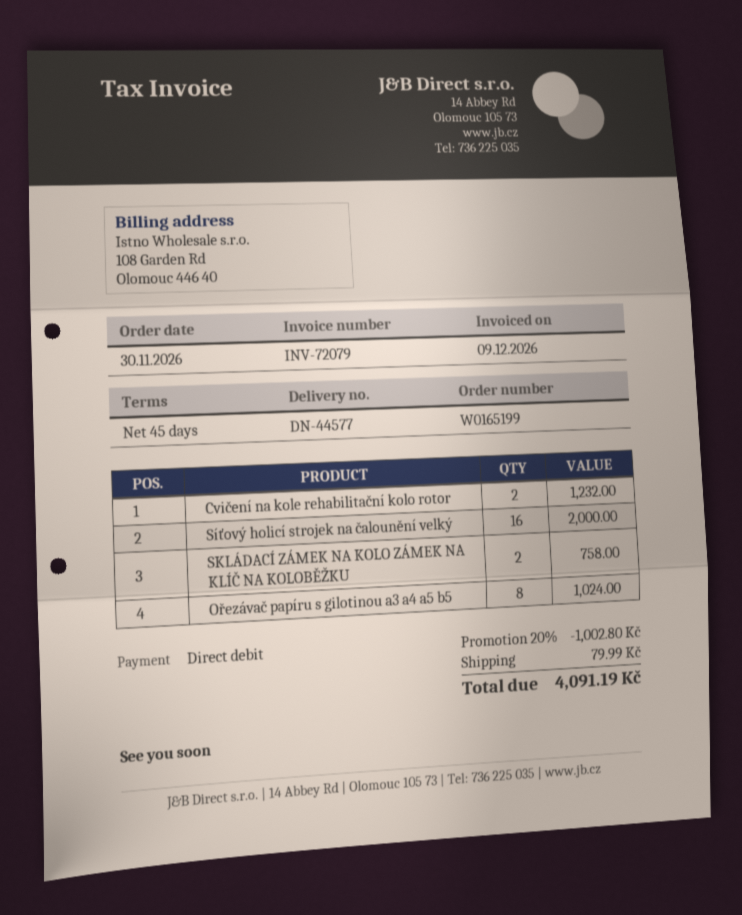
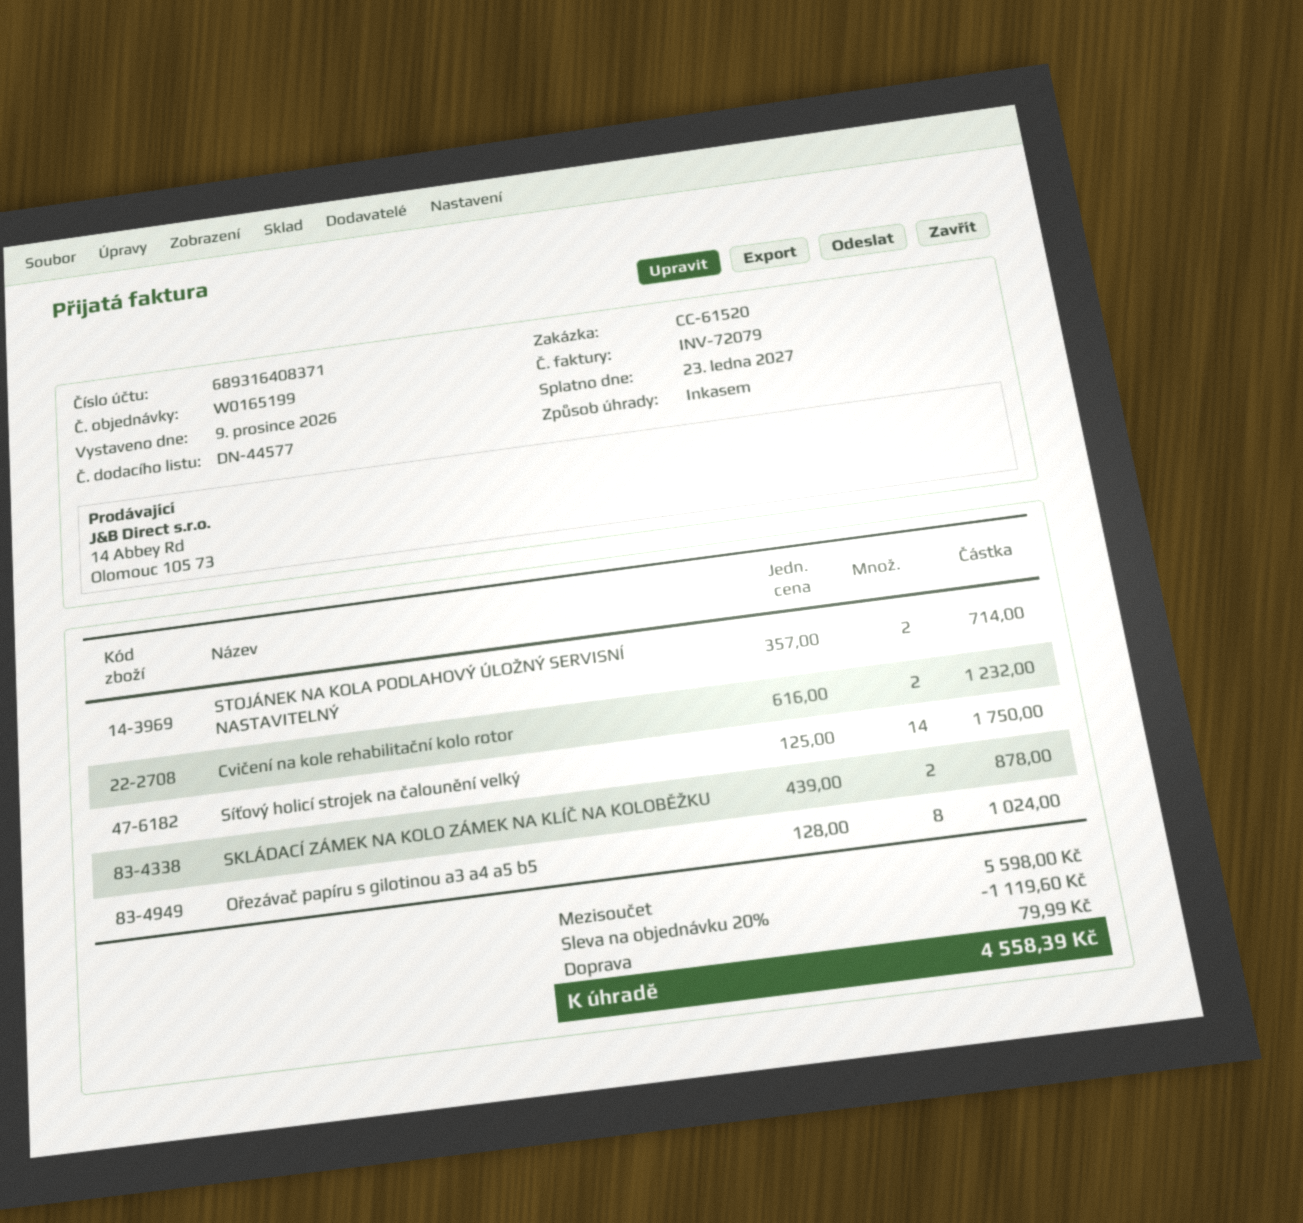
Síťový holicí strojek na čalounění velký: 16 for 2000.00 -> 14 for 1750.00
SKLÁDACÍ ZÁMEK NA KOLO ZÁMEK NA KLÍČ NA KOLOBĚŽKU: 2 for 758.00 -> 2 for 878.00
STOJÁNEK NA KOLA PODLAHOVÝ ÚLOŽNÝ SERVISNÍ NASTAVITELNÝ: none -> 2 for 714.00
discount: 20% = 1002.80 -> 20% = 1119.60
total: 4091.19 -> 4558.39

